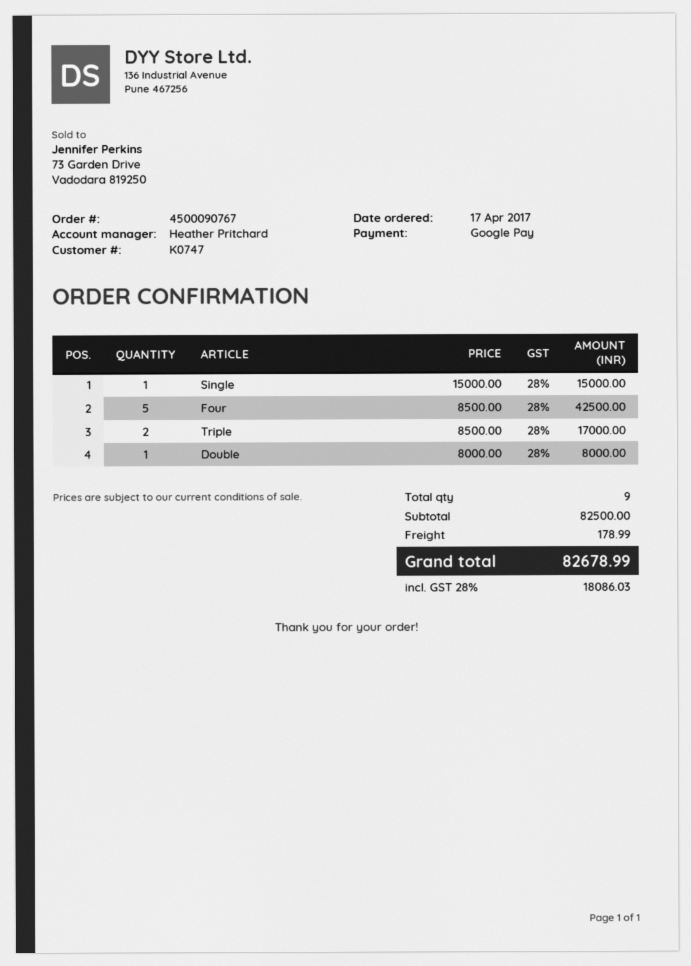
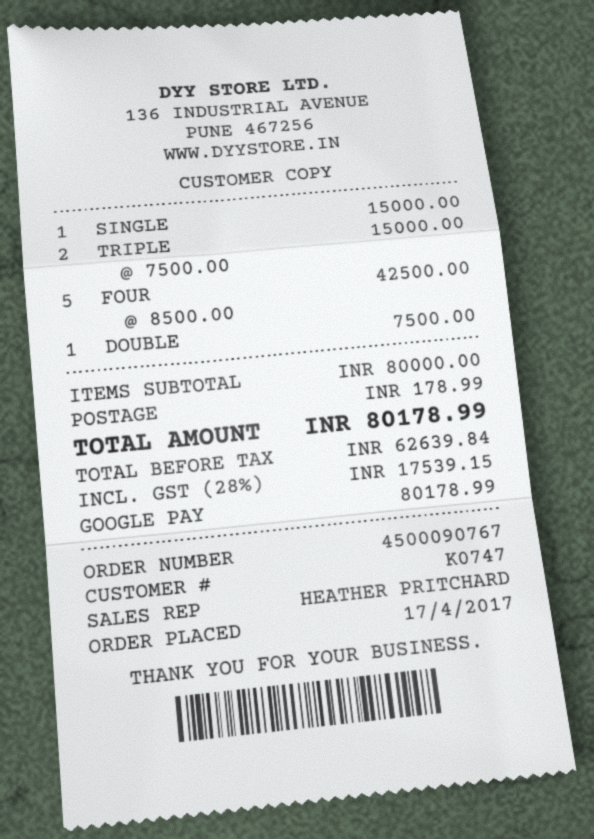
Triple: 2 x 8500.00 = 17000.00 -> 2 x 7500.00 = 15000.00
Double: 1 x 8000.00 = 8000.00 -> 1 x 7500.00 = 7500.00
subtotal: 82500.00 -> 80000.00
tax: 28% = 18086.03 -> 28% = 17539.15
total: 82678.99 -> 80178.99

